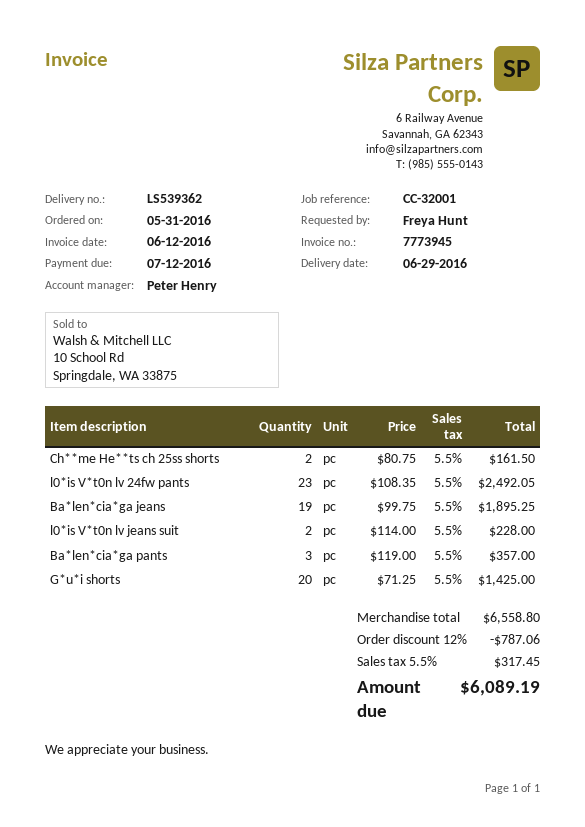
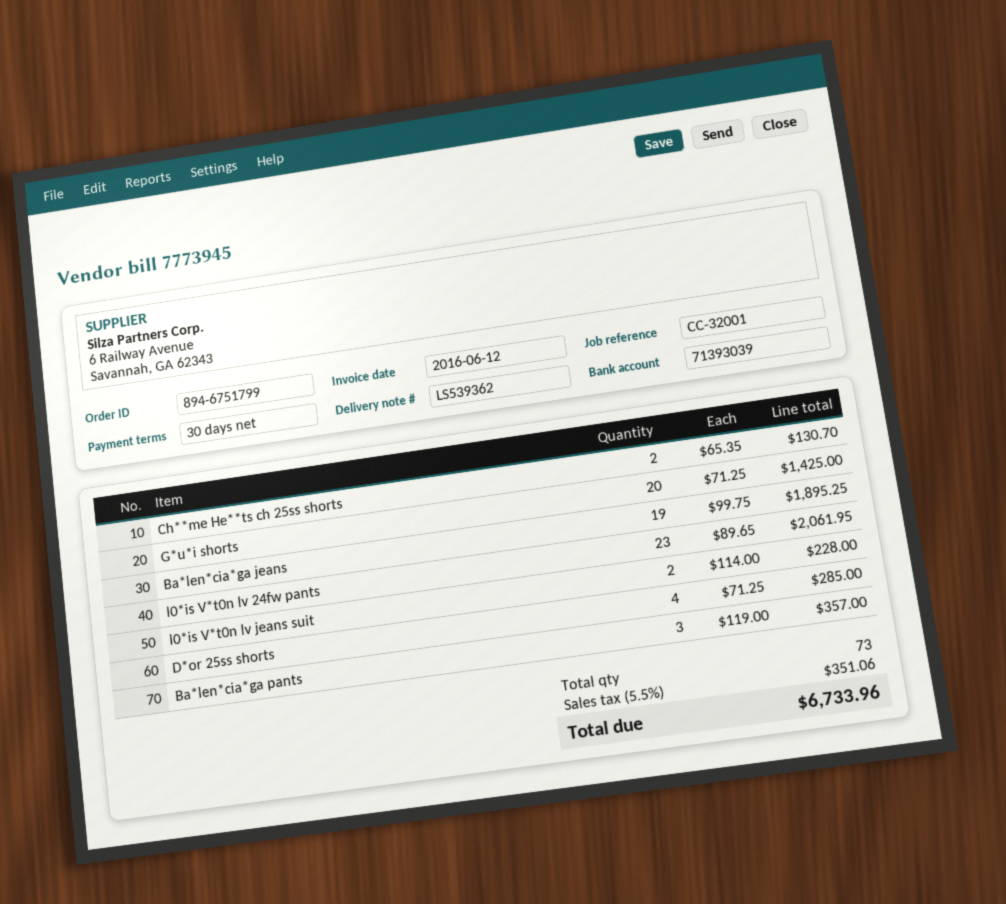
Ch**me He**ts ch 25ss shorts: 2 x 80.75 = 161.50 -> 2 x 65.35 = 130.70
l0*is V*t0n lv 24fw pants: 23 x 108.35 = 2492.05 -> 23 x 89.65 = 2061.95
D*or 25ss shorts: none -> 4 x 71.25 = 285.00
discount: 12% = 787.06 -> none
tax: 5.5% = 317.45 -> 5.5% = 351.06
total: 6089.19 -> 6733.96

